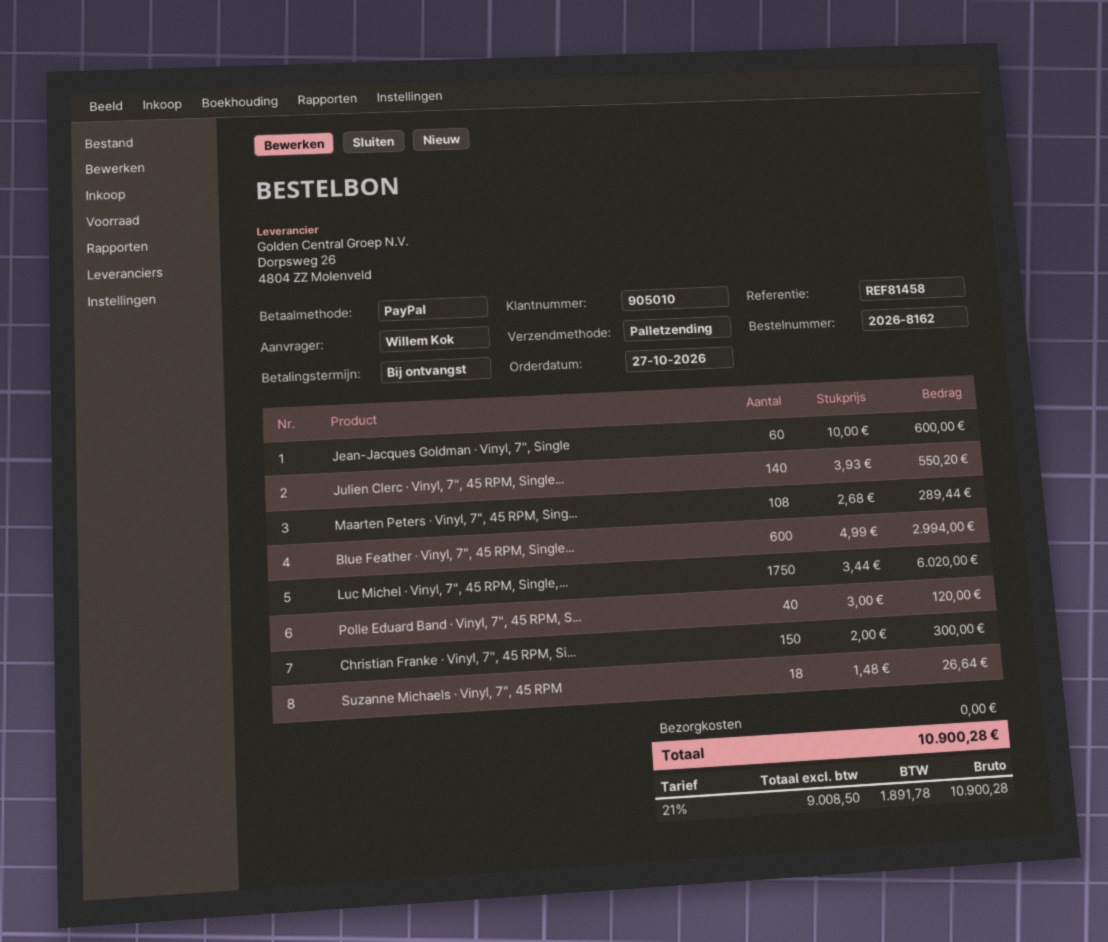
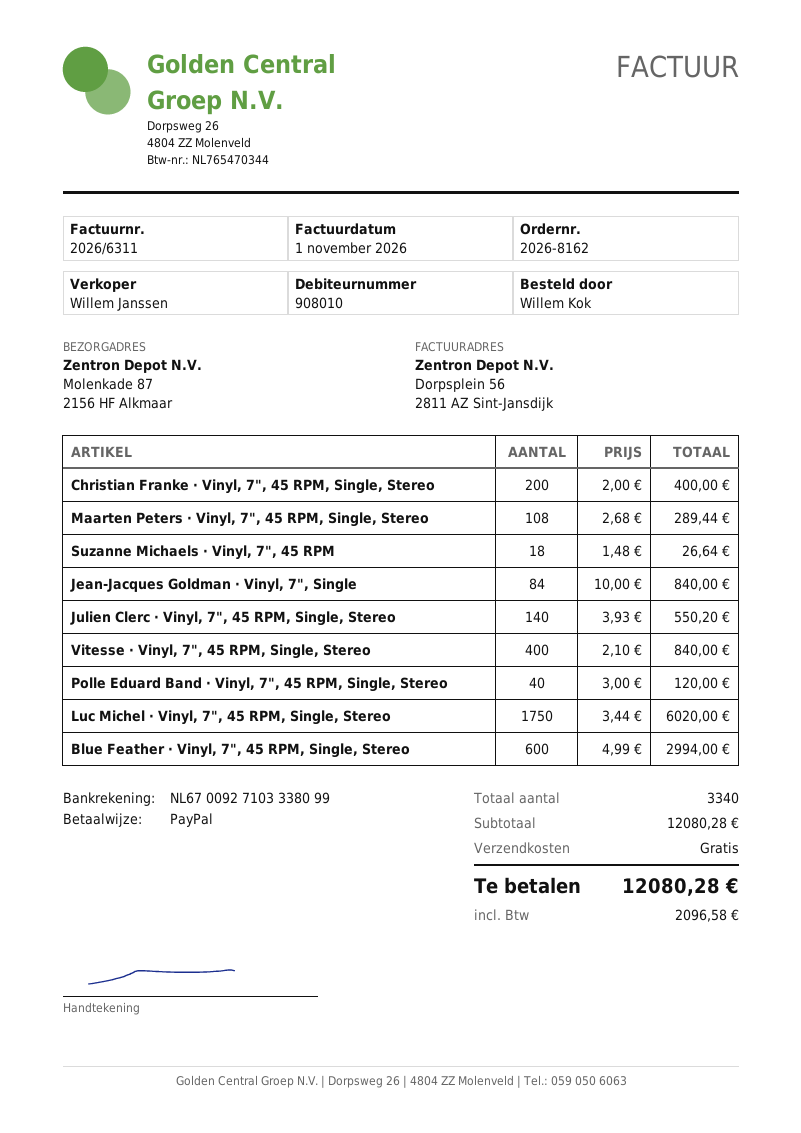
customer number: 905010 -> 908010
Jean-Jacques Goldman · Vinyl, 7", Single: 60 x 10.00 = 600.00 -> 84 x 10.00 = 840.00
Christian Franke · Vinyl, 7", 45 RPM, Si...: 150 x 2.00 = 300.00 -> 200 x 2.00 = 400.00
Vitesse · Vinyl, 7", 45 RPM, Single, Stereo: none -> 400 x 2.10 = 840.00
tax: 1891.78 -> 2096.58
total: 10900.28 -> 12080.28

